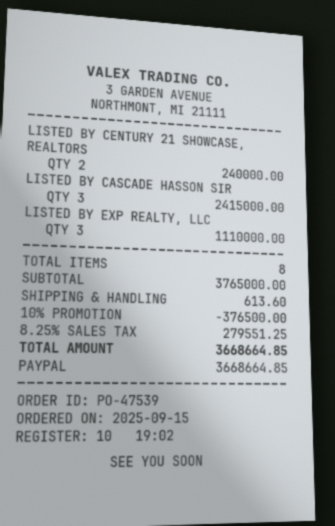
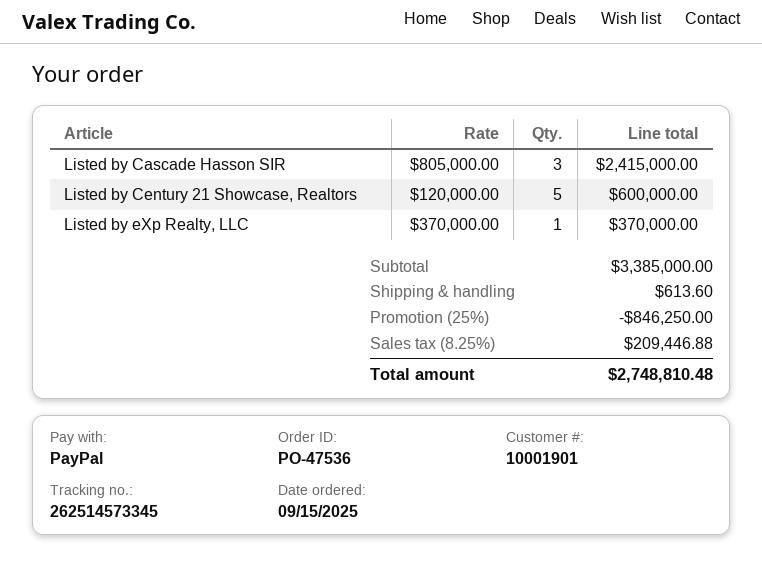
order number: PO-47539 -> PO-47536
LISTED BY CENTURY 21 SHOWCASE, REALTORS: 2 for 240000.00 -> 5 for 600000.00
LISTED BY EXP REALTY, LLC: 3 for 1110000.00 -> 1 for 370000.00
subtotal: 3765000.00 -> 3385000.00
discount: 10% = 376500.00 -> 25% = 846250.00
tax: 8.25% = 279551.25 -> 8.25% = 209446.88
total: 3668664.85 -> 2748810.48

